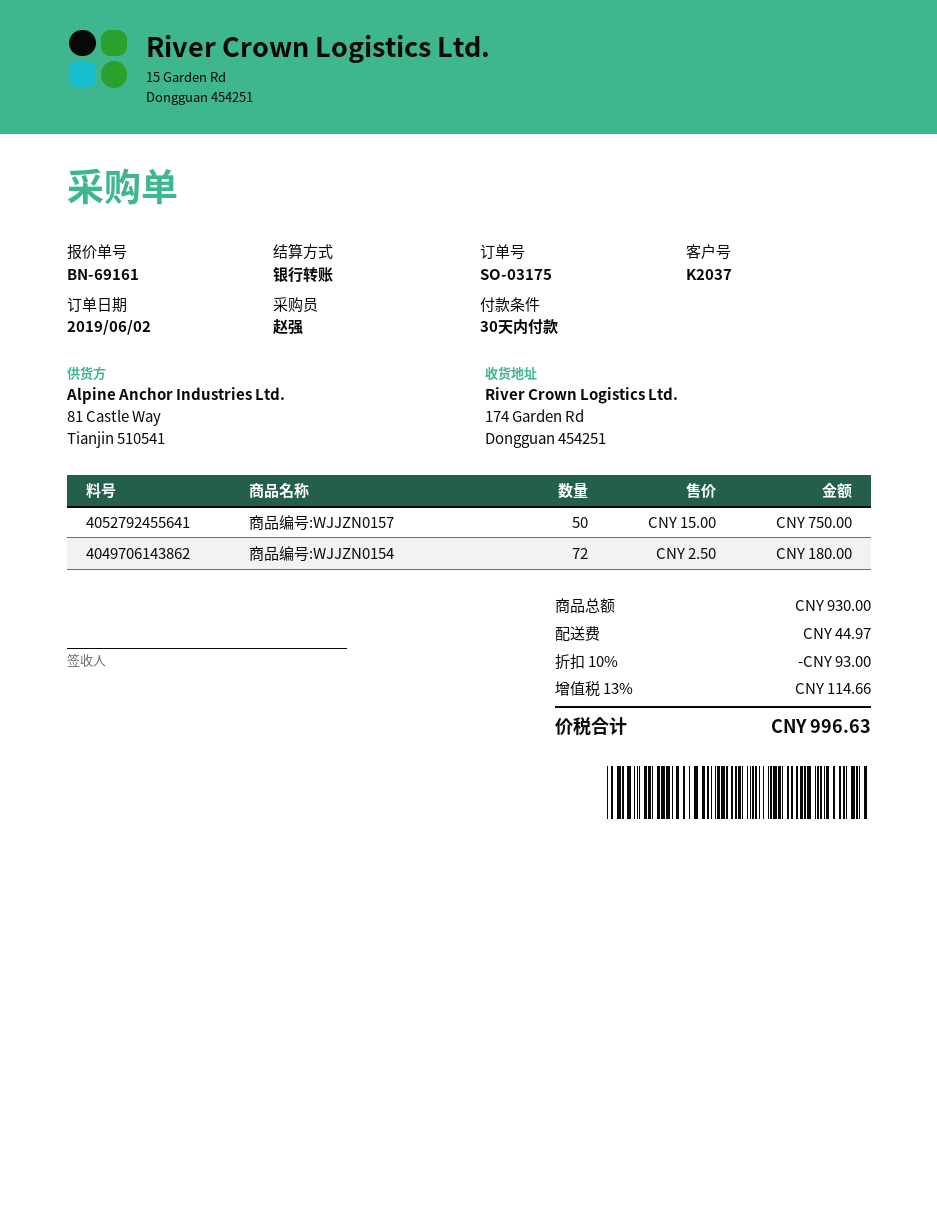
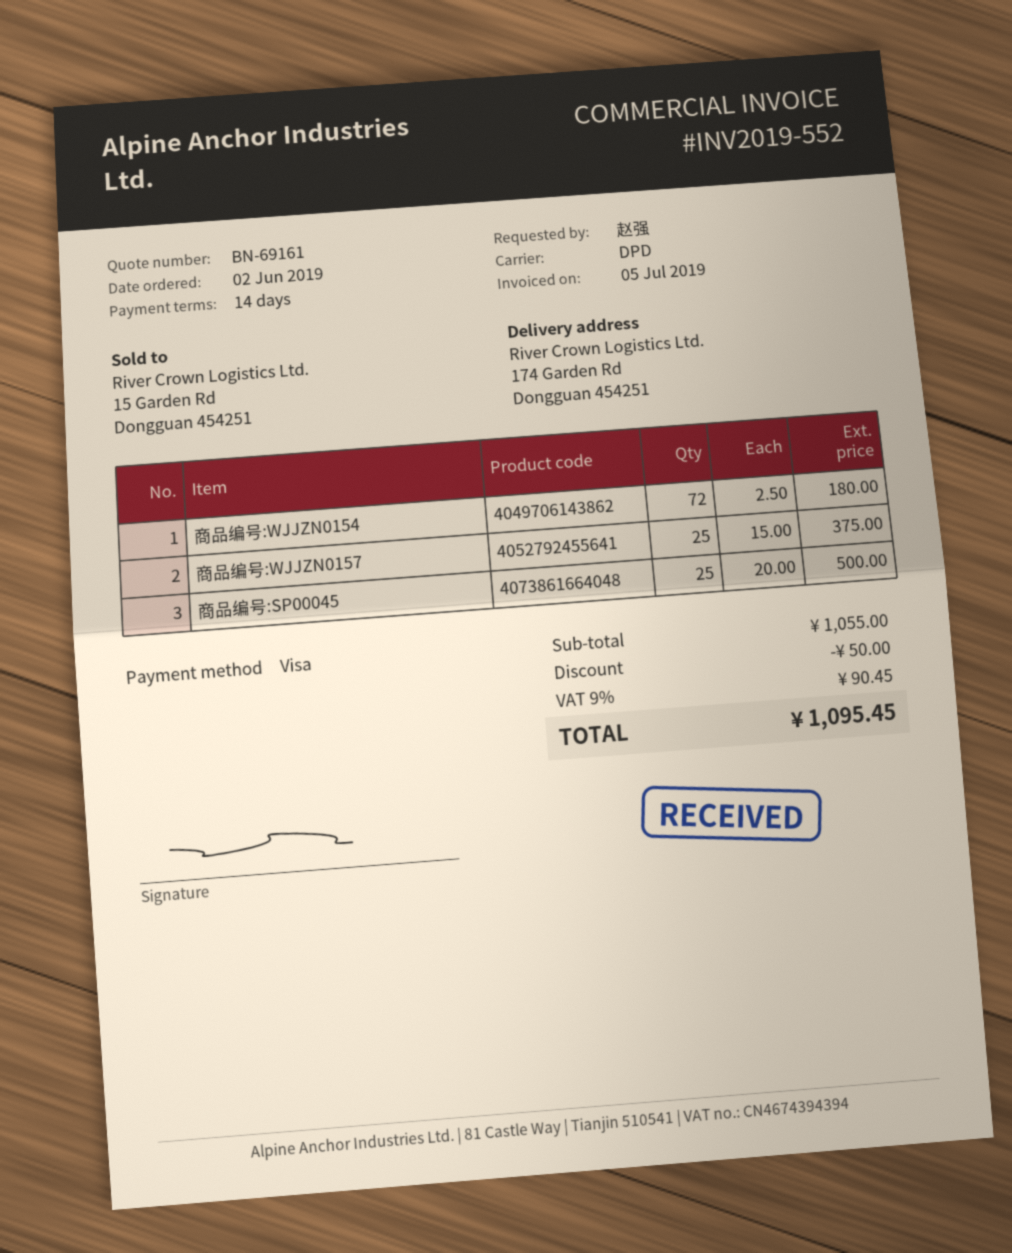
payment terms: 30 days -> 14 days
payment method: bank transfer -> Visa
商品编号:WJJZN0157: 50 x 15.00 = 750.00 -> 25 x 15.00 = 375.00
商品编号:SP00045: none -> 25 x 20.00 = 500.00
subtotal: 930.00 -> 1055.00
discount: 93.00 -> 50.00
shipping: 44.97 -> none
tax: 13% = 114.66 -> 9% = 90.45
total: 996.63 -> 1095.45

